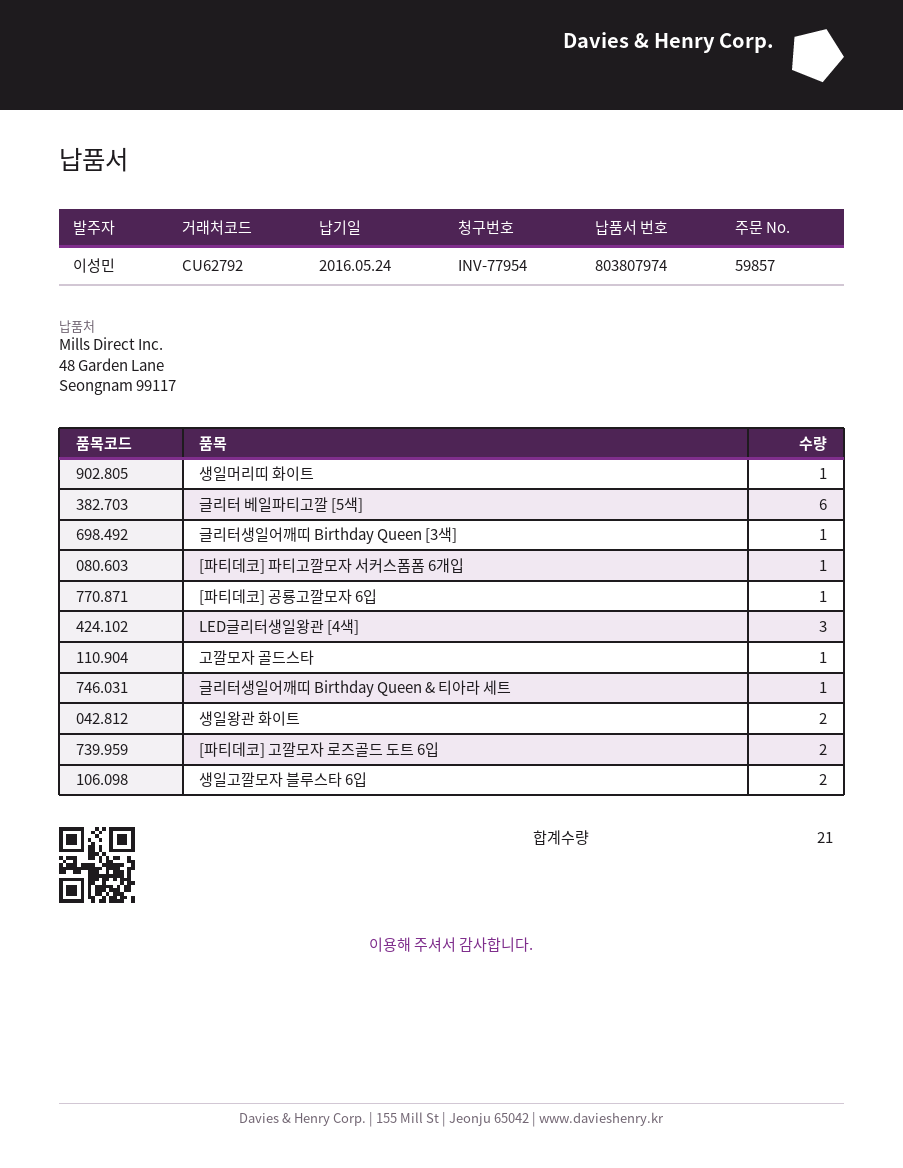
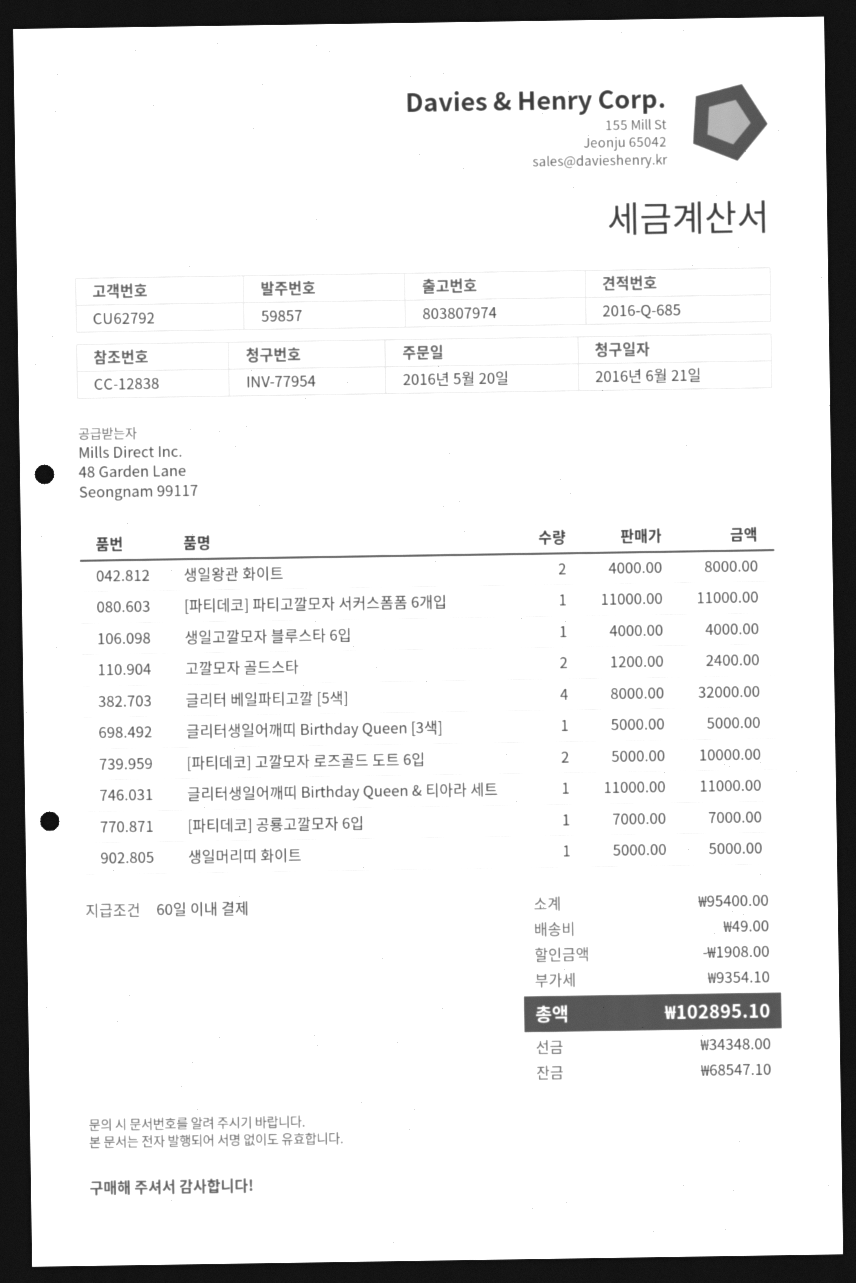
글리터 베일파티고깔 [5색]: 6 -> 4
LED글리터생일왕관 [4색]: 3 -> none
고깔모자 골드스타: 1 -> 2
생일고깔모자 블루스타 6입: 2 -> 1

